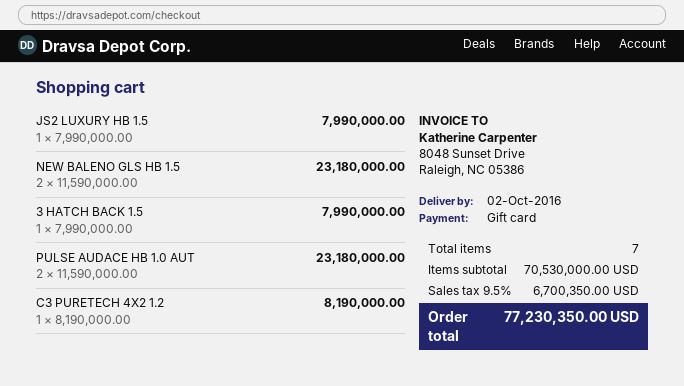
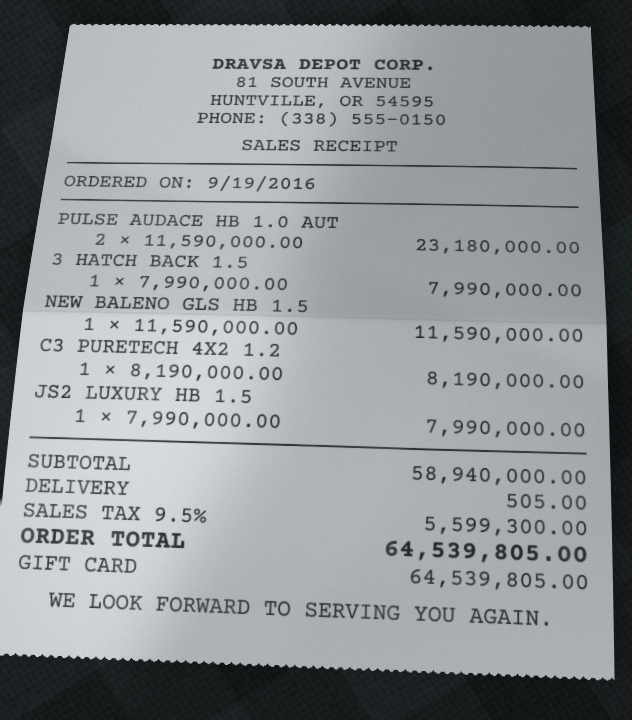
NEW BALENO GLS HB 1.5: 2 x 11590000.00 = 23180000.00 -> 1 x 11590000.00 = 11590000.00
subtotal: 70530000.00 -> 58940000.00
shipping: none -> 505.00
tax: 9.5% = 6700350.00 -> 9.5% = 5599300.00
total: 77230350.00 -> 64539805.00

